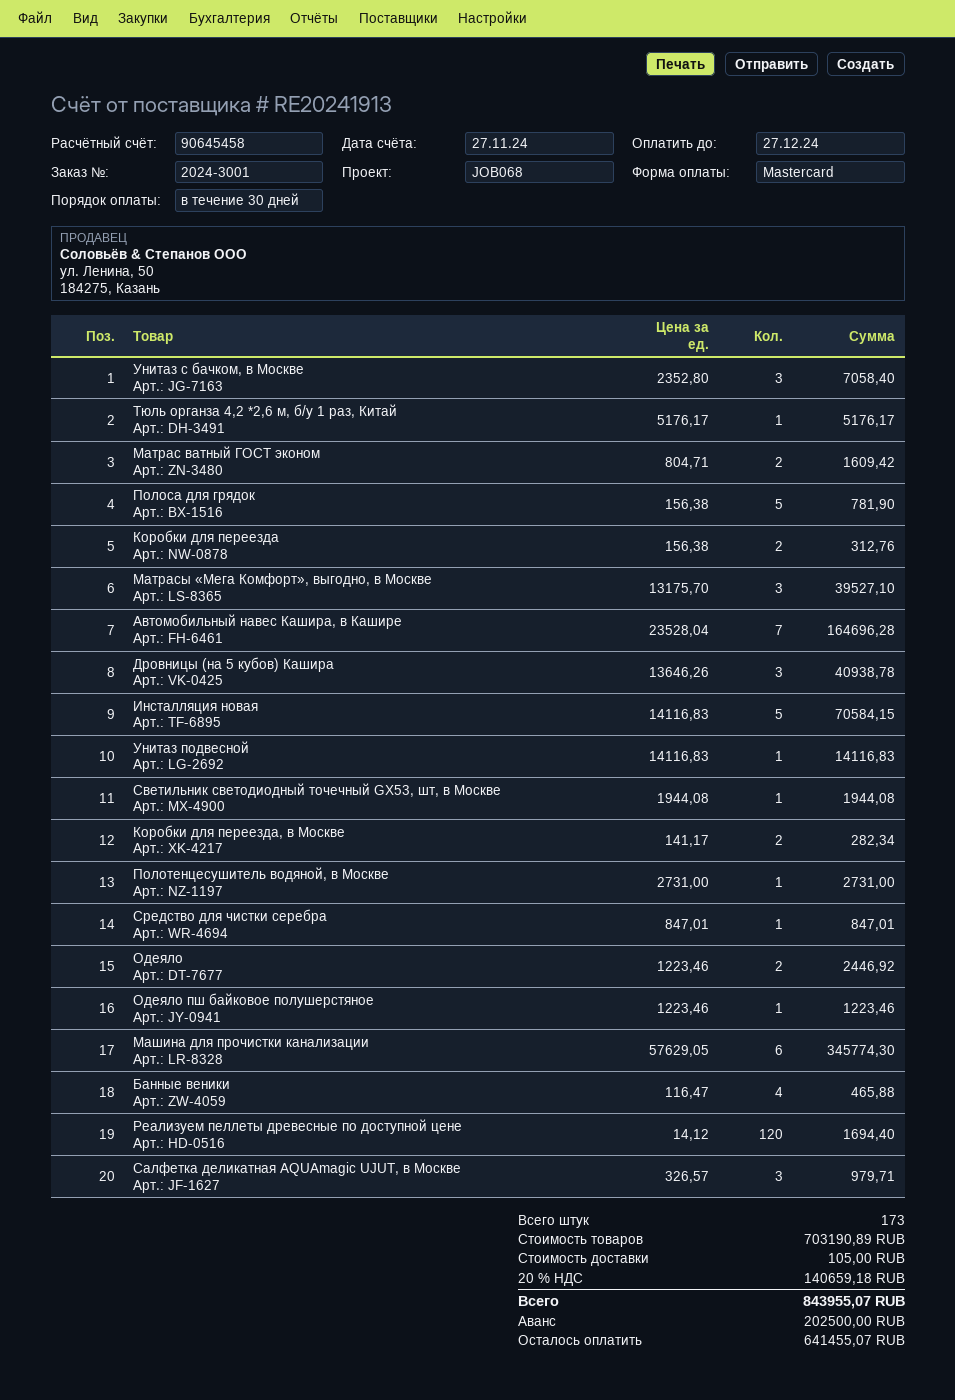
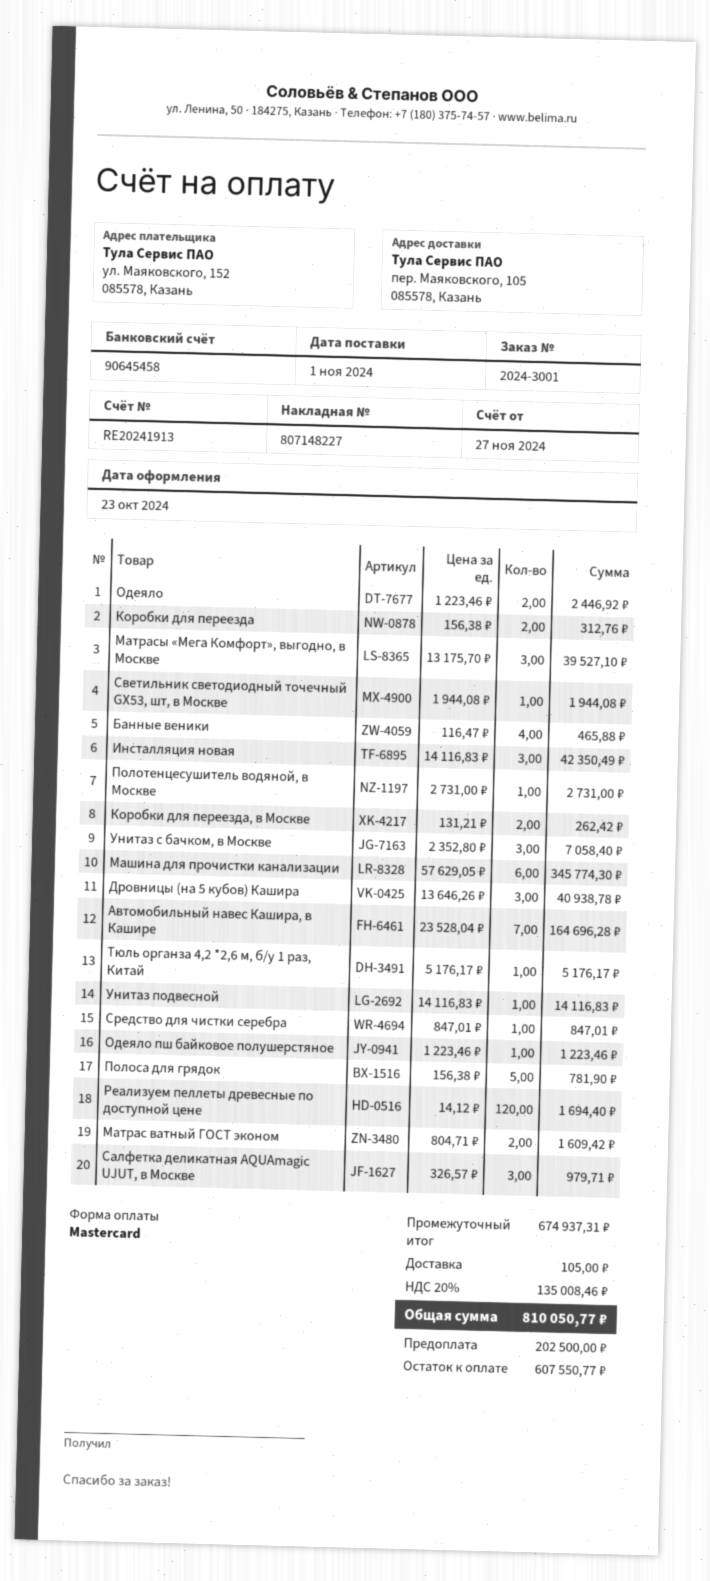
Инсталляция новая: 5 x 14116.83 = 70584.15 -> 3 x 14116.83 = 42350.49
Коробки для переезда, в Москве: 2 x 141.17 = 282.34 -> 2 x 131.21 = 262.42
subtotal: 703190.89 -> 674937.31
tax: 20% = 140659.18 -> 20% = 135008.46
total: 843955.07 -> 810050.77
balance: 641455.07 -> 607550.77

